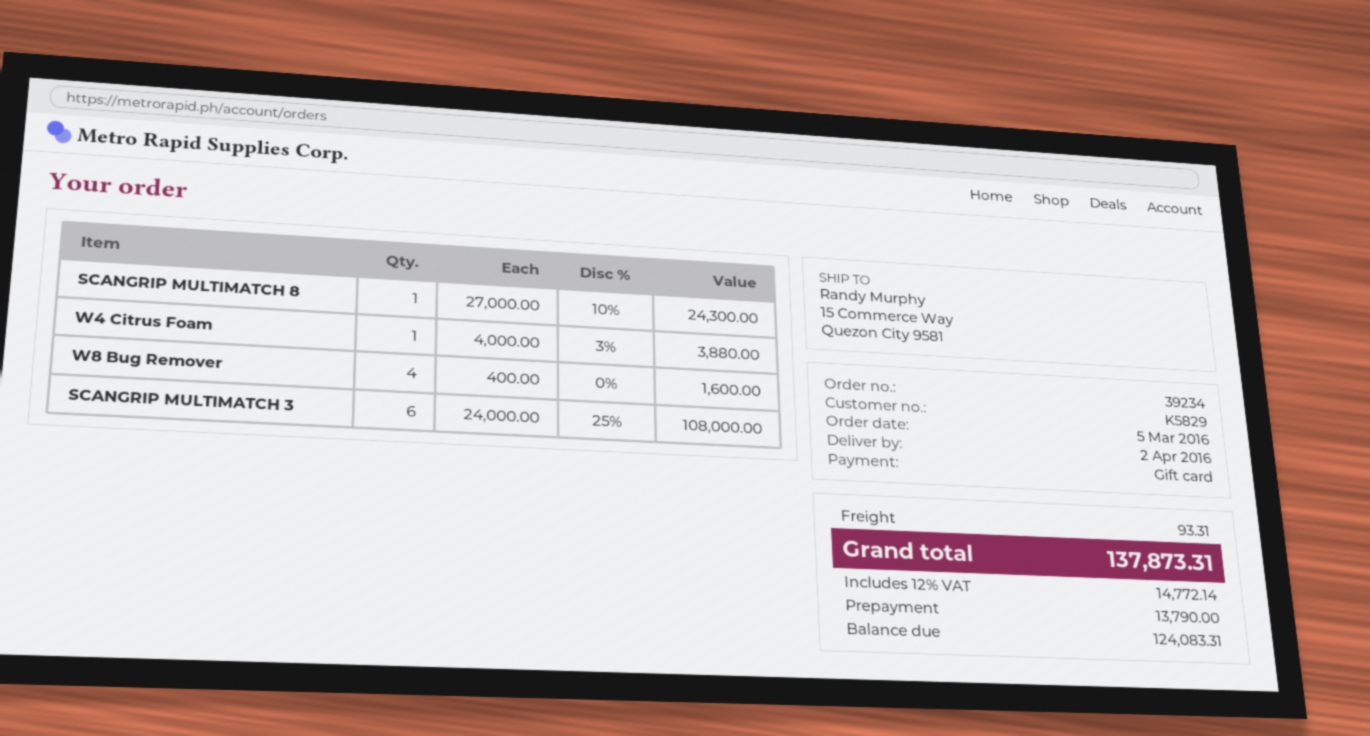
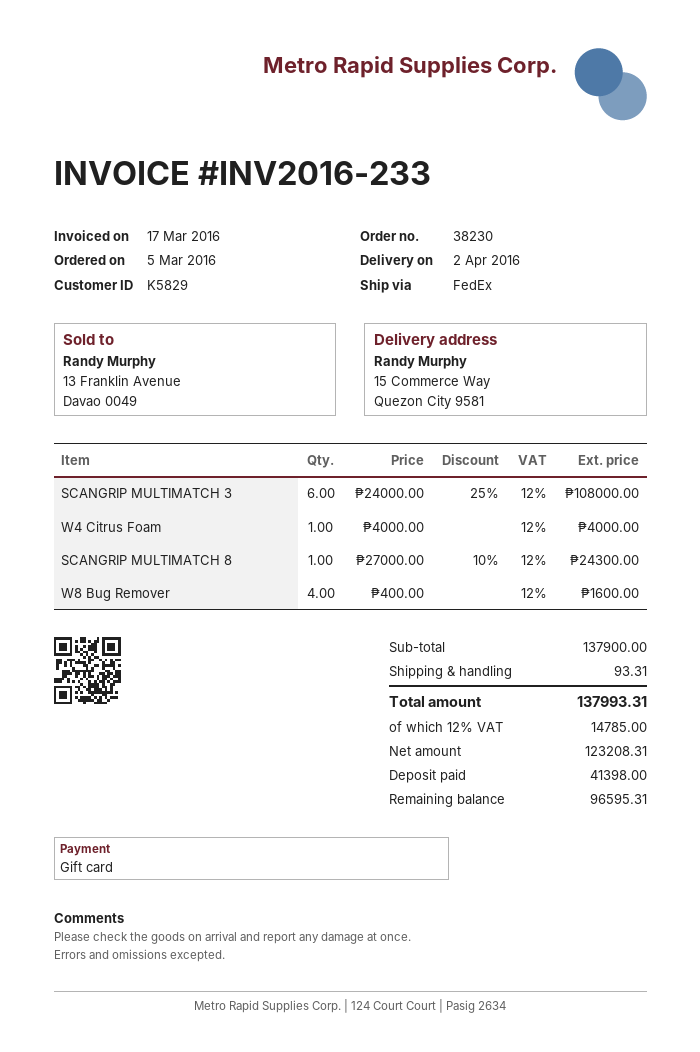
order number: 39234 -> 38230
W4 Citrus Foam: 1 x 4000.00 - 3% = 3880.00 -> 1 x 4000.00 = 4000.00
tax: 12% = 14772.14 -> 12% = 14785.00
total: 137873.31 -> 137993.31
deposit: 13790.00 -> 41398.00
balance: 124083.31 -> 96595.31

